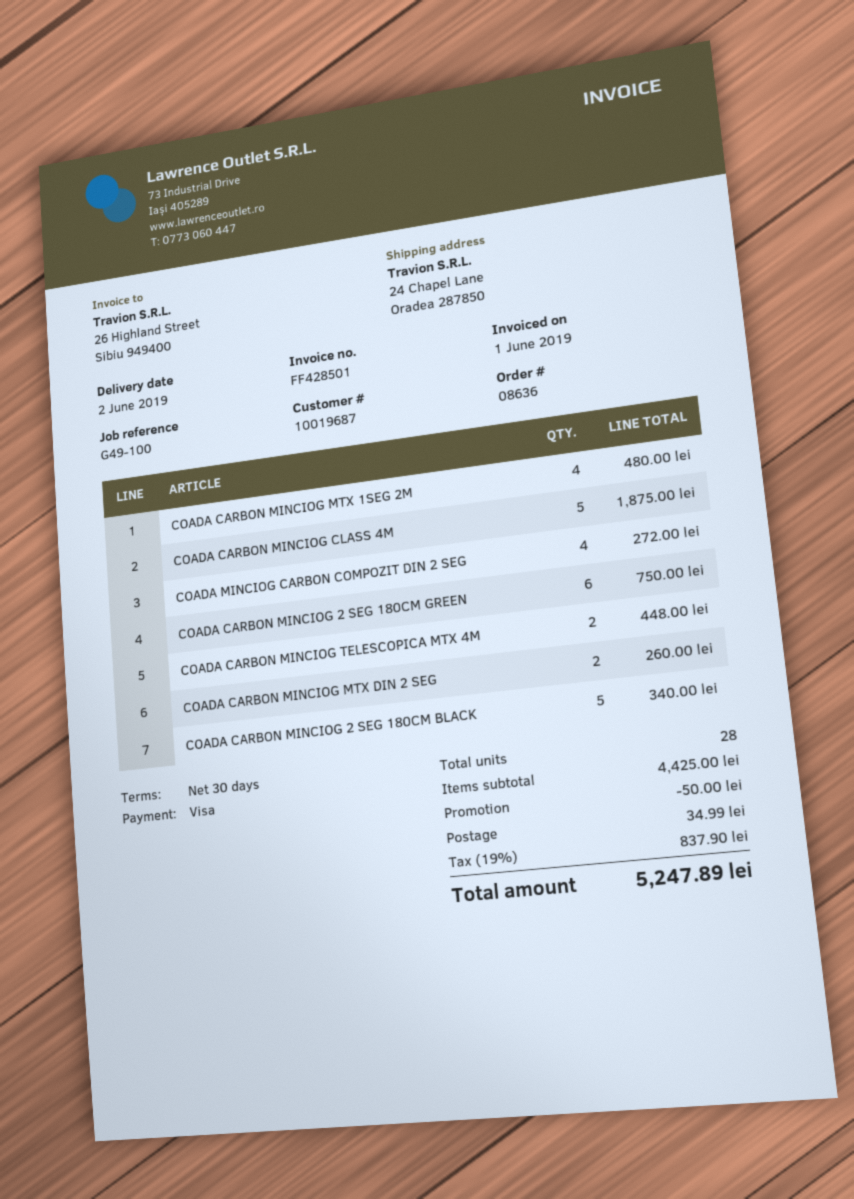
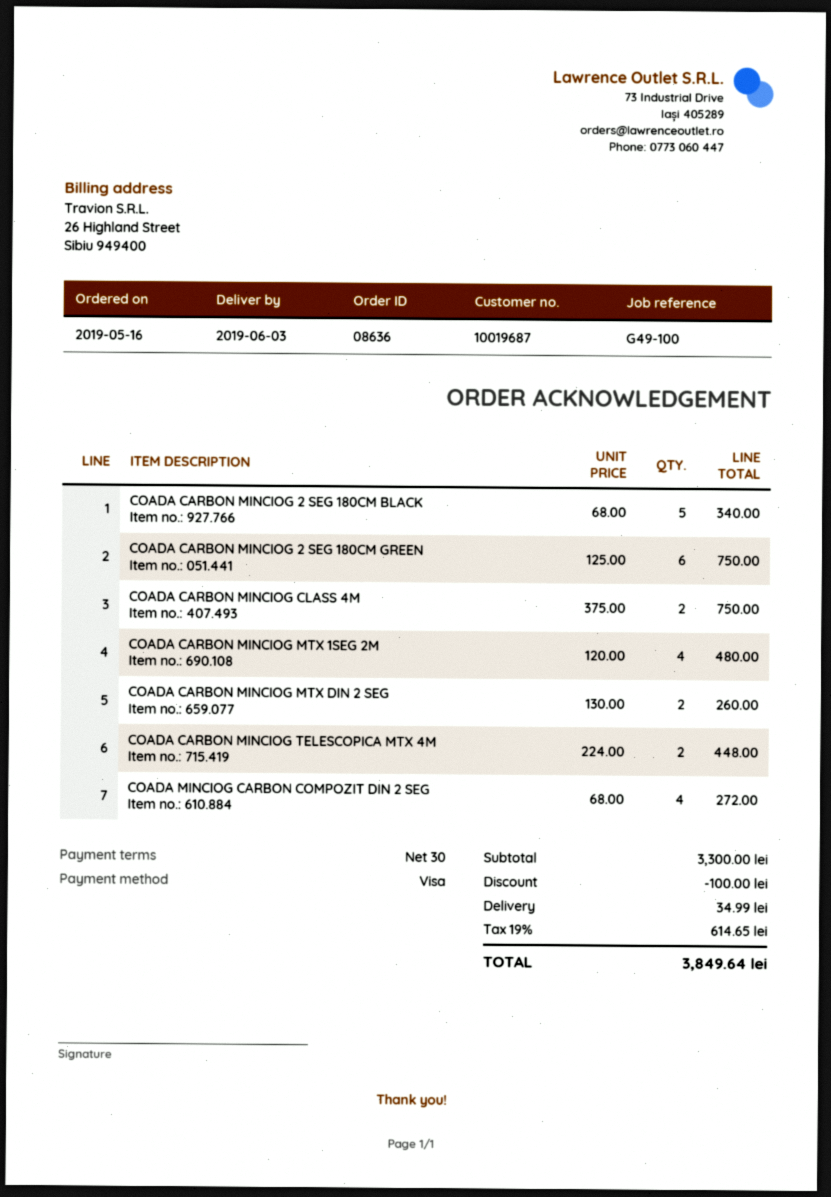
delivery date: 2019-06-02 -> 2019-06-03
COADA CARBON MINCIOG CLASS 4M: 5 for 1875.00 -> 2 for 750.00
subtotal: 4425.00 -> 3300.00
discount: 50.00 -> 100.00
tax: 19% = 837.90 -> 19% = 614.65
total: 5247.89 -> 3849.64

